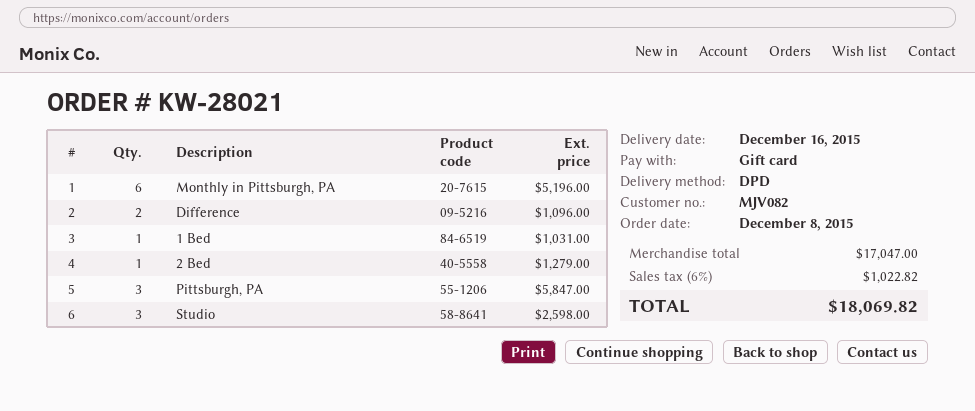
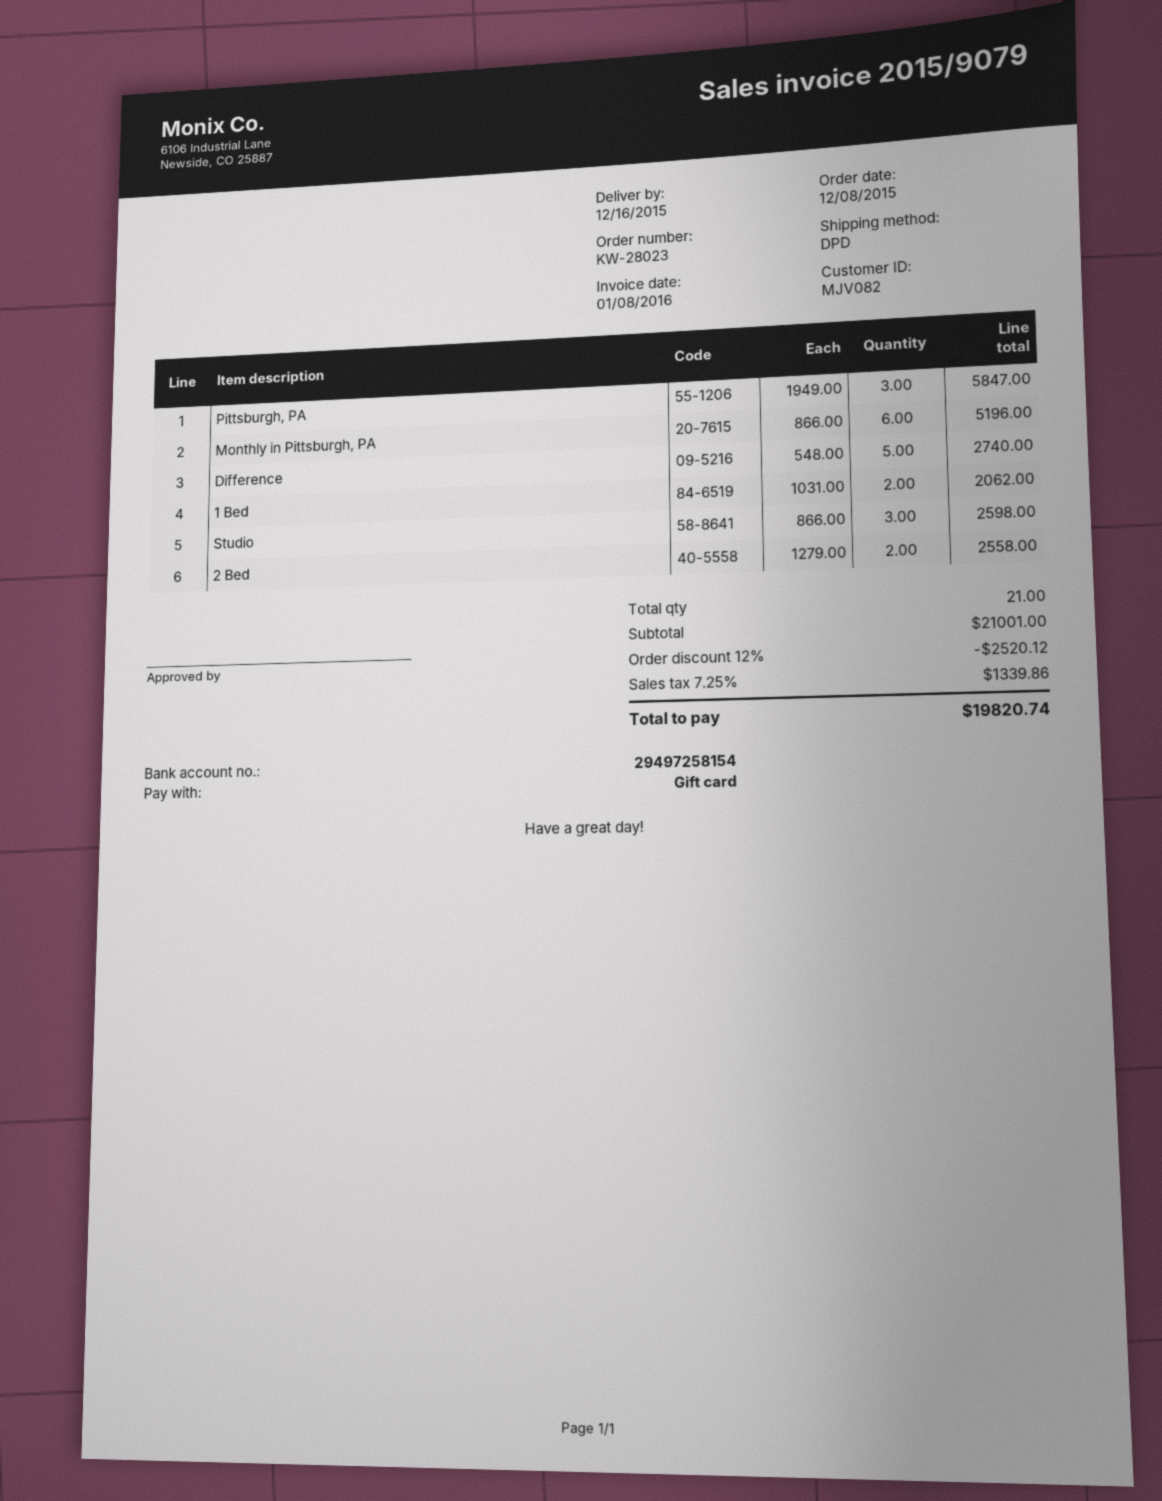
order number: KW-28021 -> KW-28023
Difference: 2 for 1096.00 -> 5 for 2740.00
1 Bed: 1 for 1031.00 -> 2 for 2062.00
2 Bed: 1 for 1279.00 -> 2 for 2558.00
subtotal: 17047.00 -> 21001.00
discount: none -> 12% = 2520.12
tax: 6% = 1022.82 -> 7.25% = 1339.86
total: 18069.82 -> 19820.74

